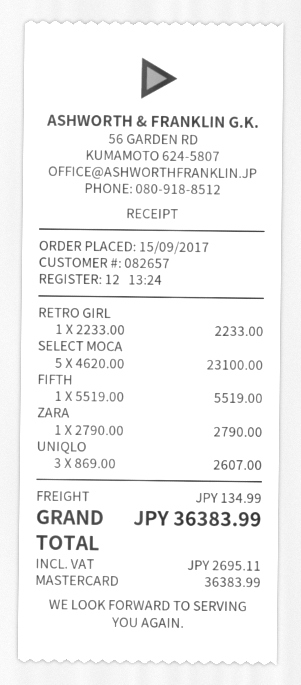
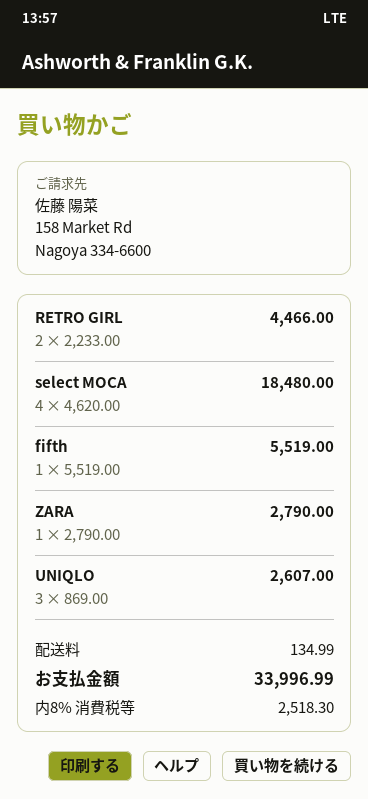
RETRO GIRL: 1 x 2233.00 = 2233.00 -> 2 x 2233.00 = 4466.00
SELECT MOCA: 5 x 4620.00 = 23100.00 -> 4 x 4620.00 = 18480.00
tax: 2695.11 -> 2518.30
total: 36383.99 -> 33996.99

